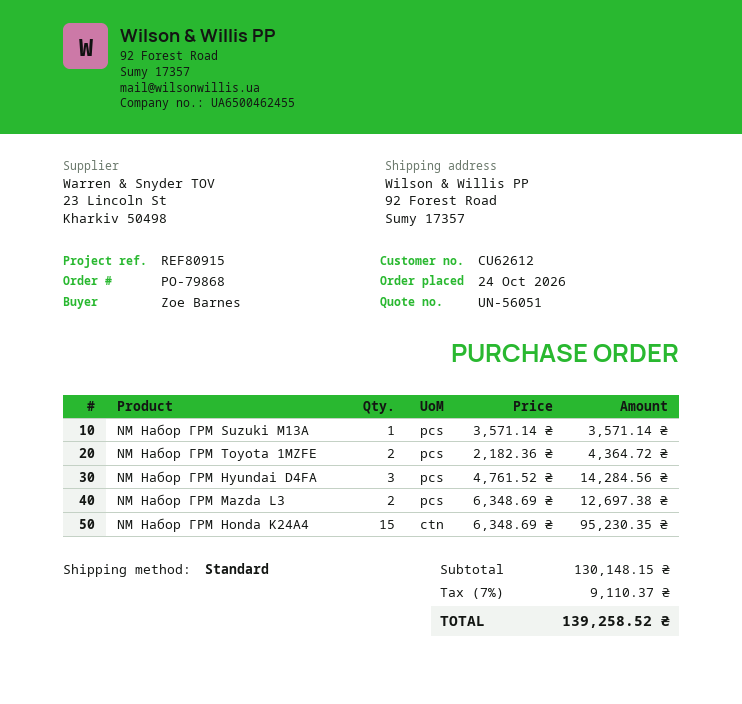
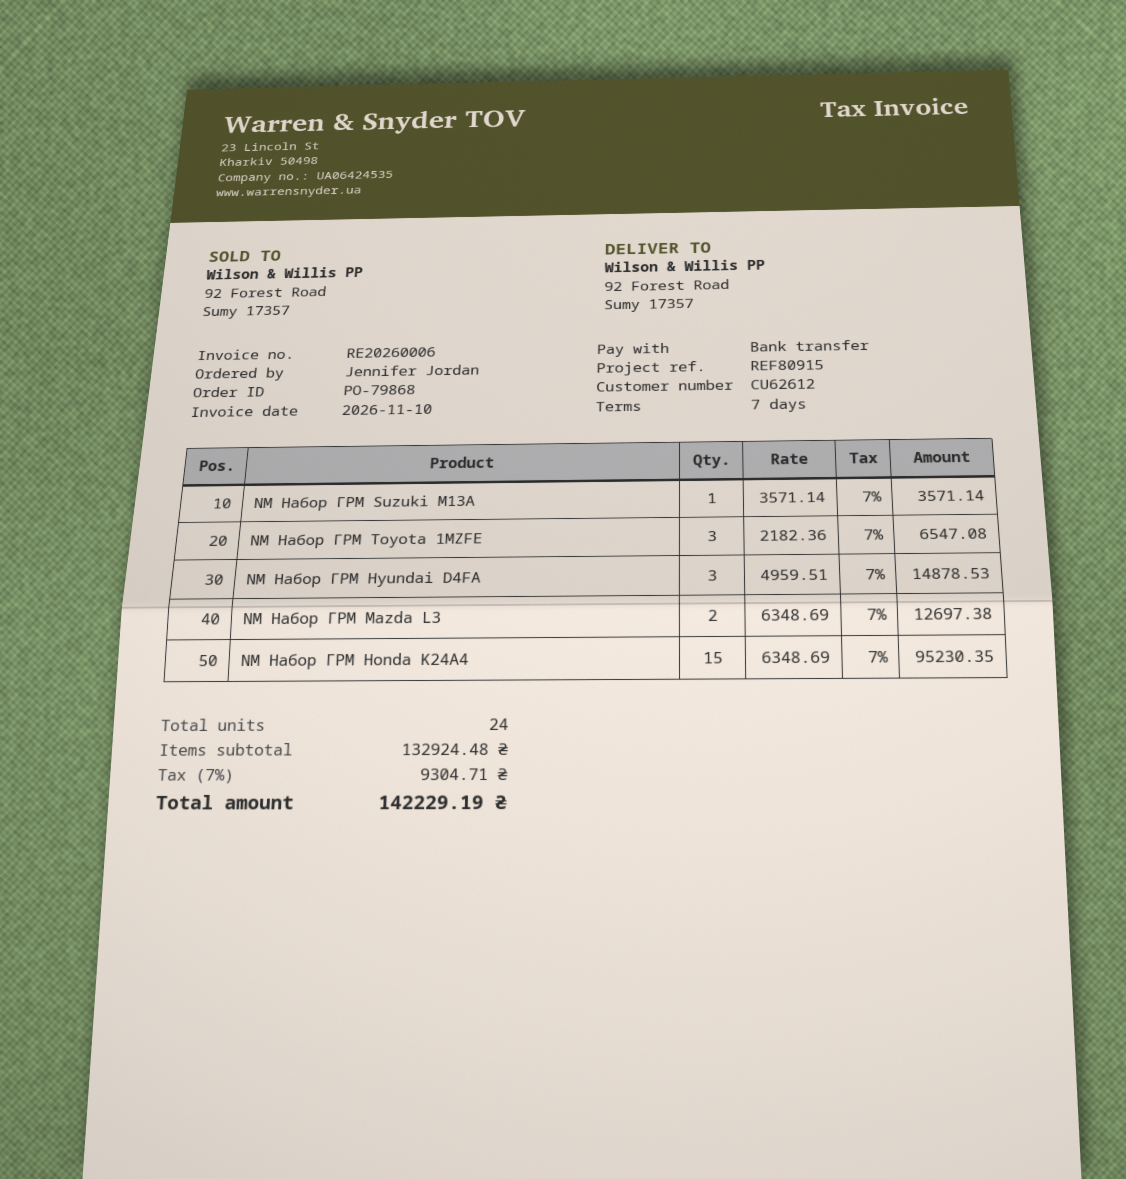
ordered by: Zoe Barnes -> Jennifer Jordan
NM Набор ГРМ Toyota 1MZFE: 2 x 2182.36 = 4364.72 -> 3 x 2182.36 = 6547.08
NM Набор ГРМ Hyundai D4FA: 3 x 4761.52 = 14284.56 -> 3 x 4959.51 = 14878.53
subtotal: 130148.15 -> 132924.48
tax: 7% = 9110.37 -> 7% = 9304.71
total: 139258.52 -> 142229.19

